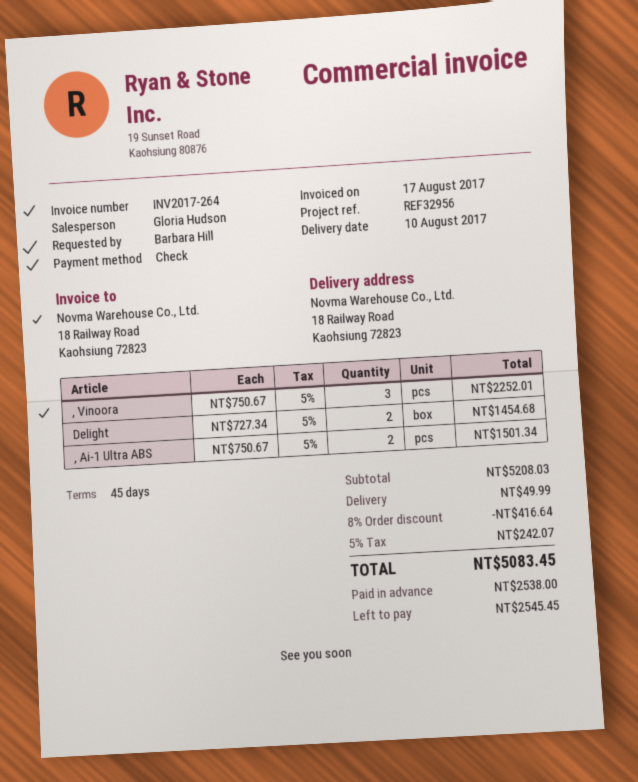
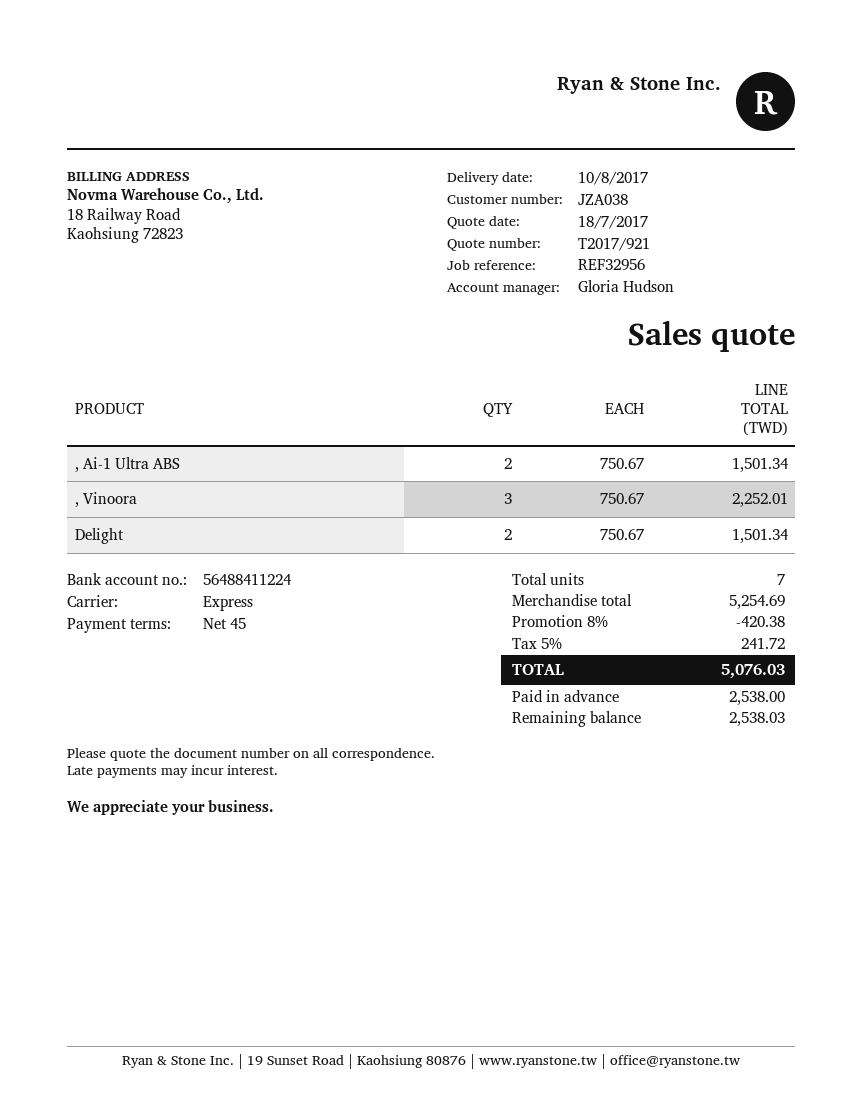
Delight: 2 x 727.34 = 1454.68 -> 2 x 750.67 = 1501.34
subtotal: 5208.03 -> 5254.69
discount: 8% = 416.64 -> 8% = 420.38
shipping: 49.99 -> none
tax: 5% = 242.07 -> 5% = 241.72
total: 5083.45 -> 5076.03
balance: 2545.45 -> 2538.03

